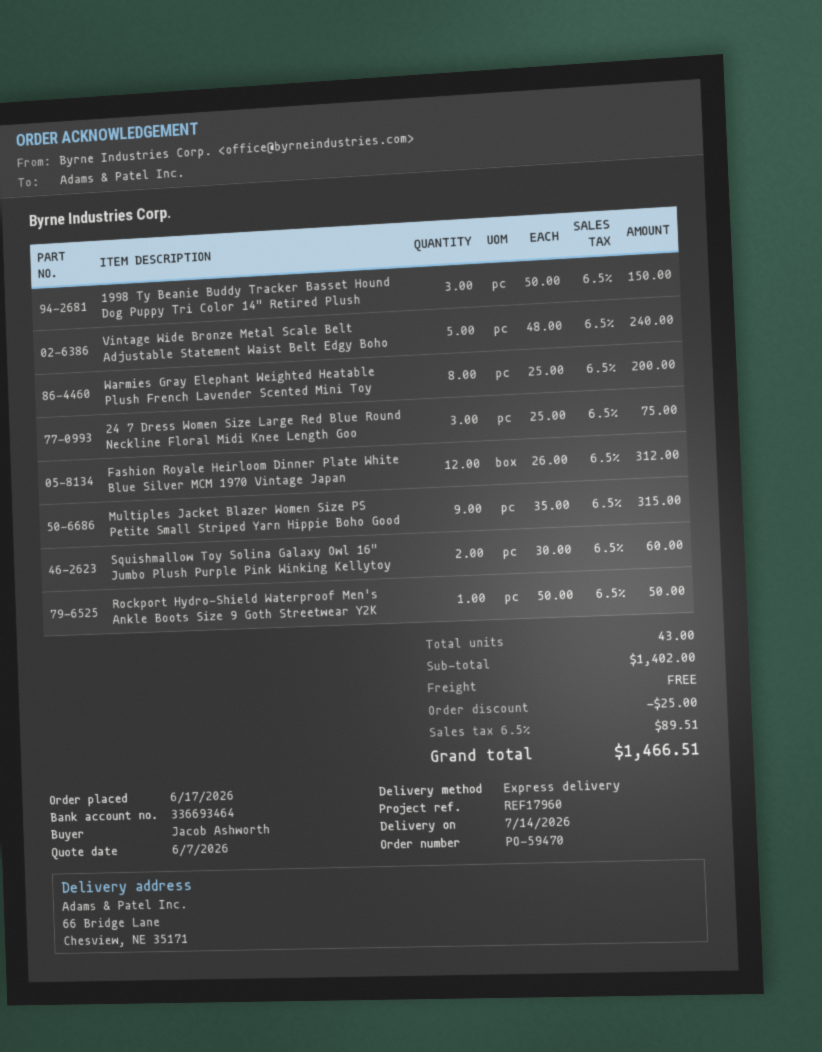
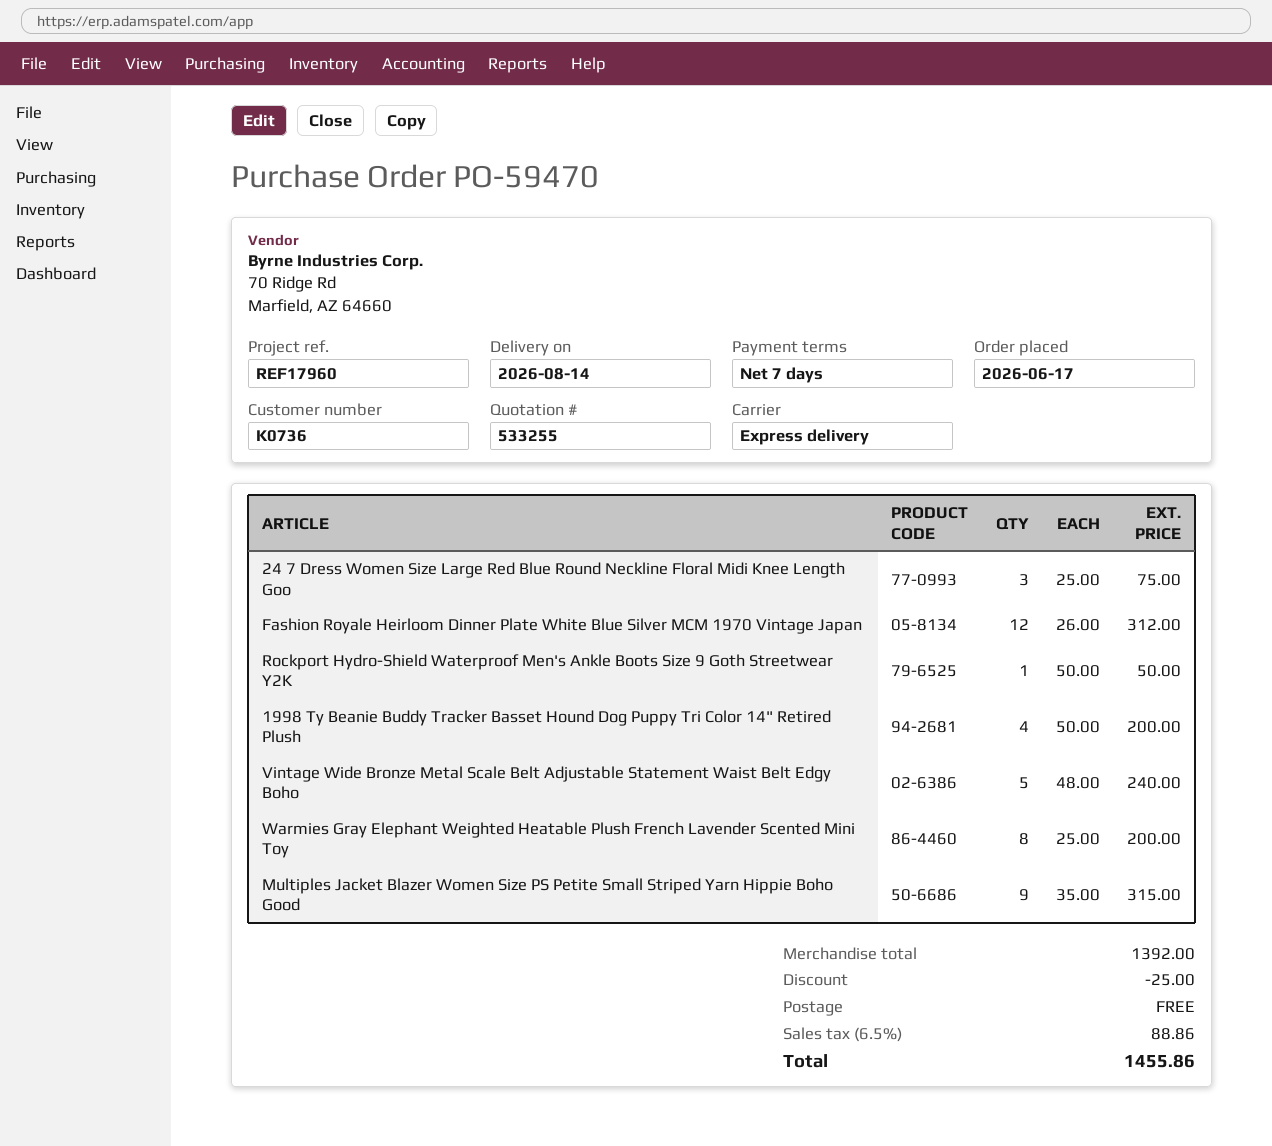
delivery date: 2026-07-14 -> 2026-08-14
1998 Ty Beanie Buddy Tracker Basset Hound Dog Puppy Tri Color 14" Retired Plush: 3 x 50.00 = 150.00 -> 4 x 50.00 = 200.00
Squishmallow Toy Solina Galaxy Owl 16" Jumbo Plush Purple Pink Winking Kellytoy: 2 x 30.00 = 60.00 -> none
subtotal: 1402.00 -> 1392.00
tax: 6.5% = 89.51 -> 6.5% = 88.86
total: 1466.51 -> 1455.86

